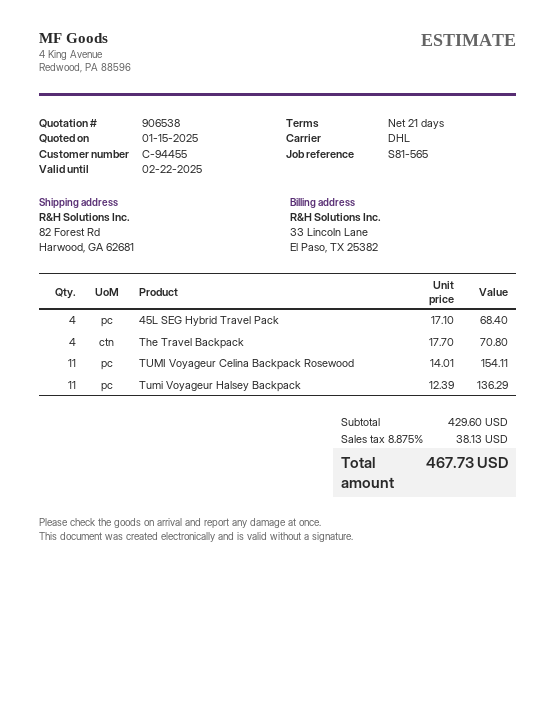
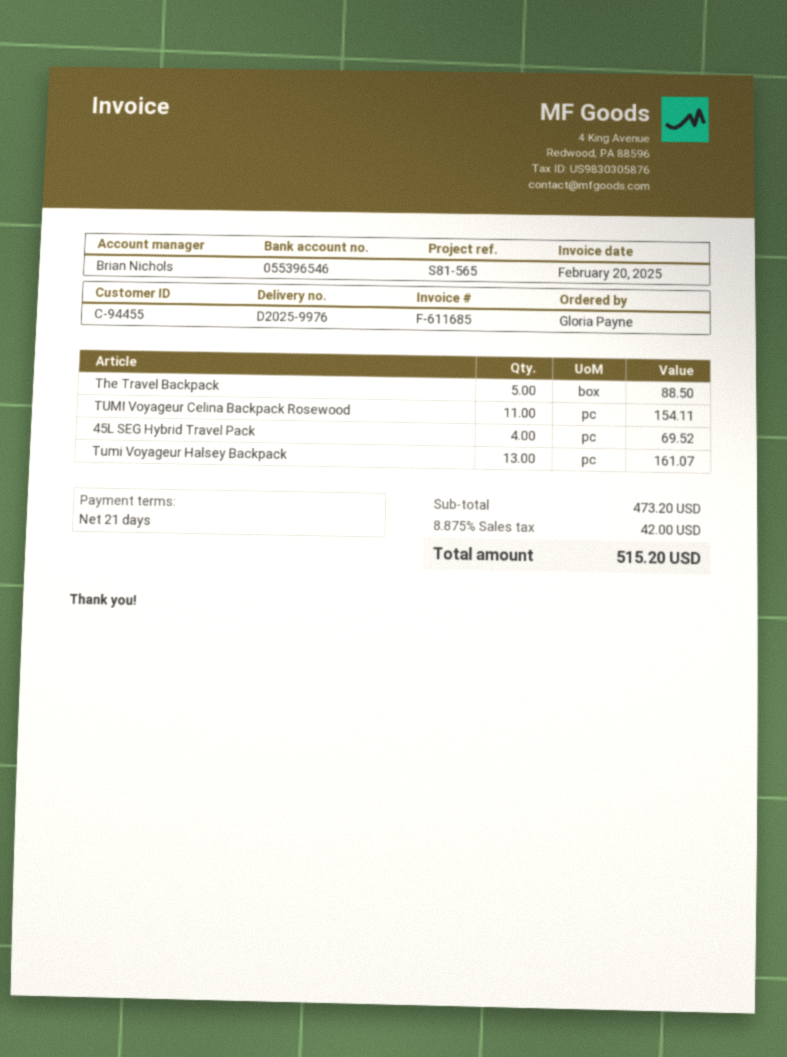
45L SEG Hybrid Travel Pack: 4 for 68.40 -> 4 for 69.52
The Travel Backpack: 4 for 70.80 -> 5 for 88.50
Tumi Voyageur Halsey Backpack: 11 for 136.29 -> 13 for 161.07
subtotal: 429.60 -> 473.20
tax: 8.875% = 38.13 -> 8.875% = 42.00
total: 467.73 -> 515.20

